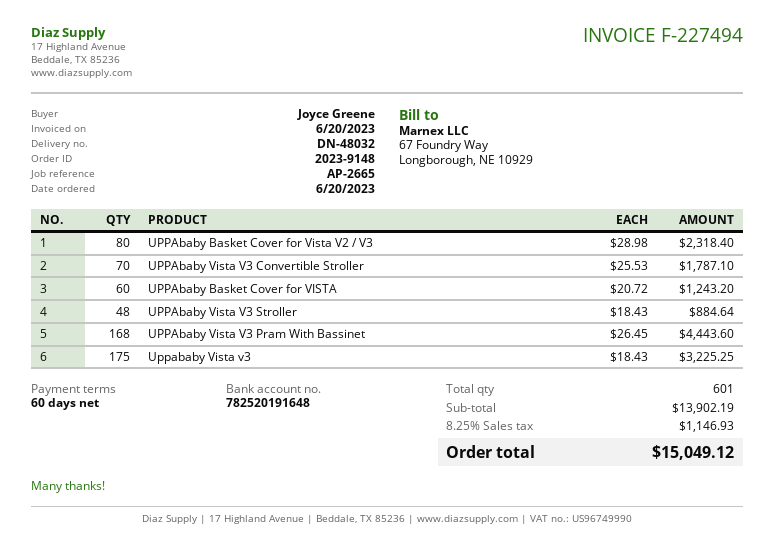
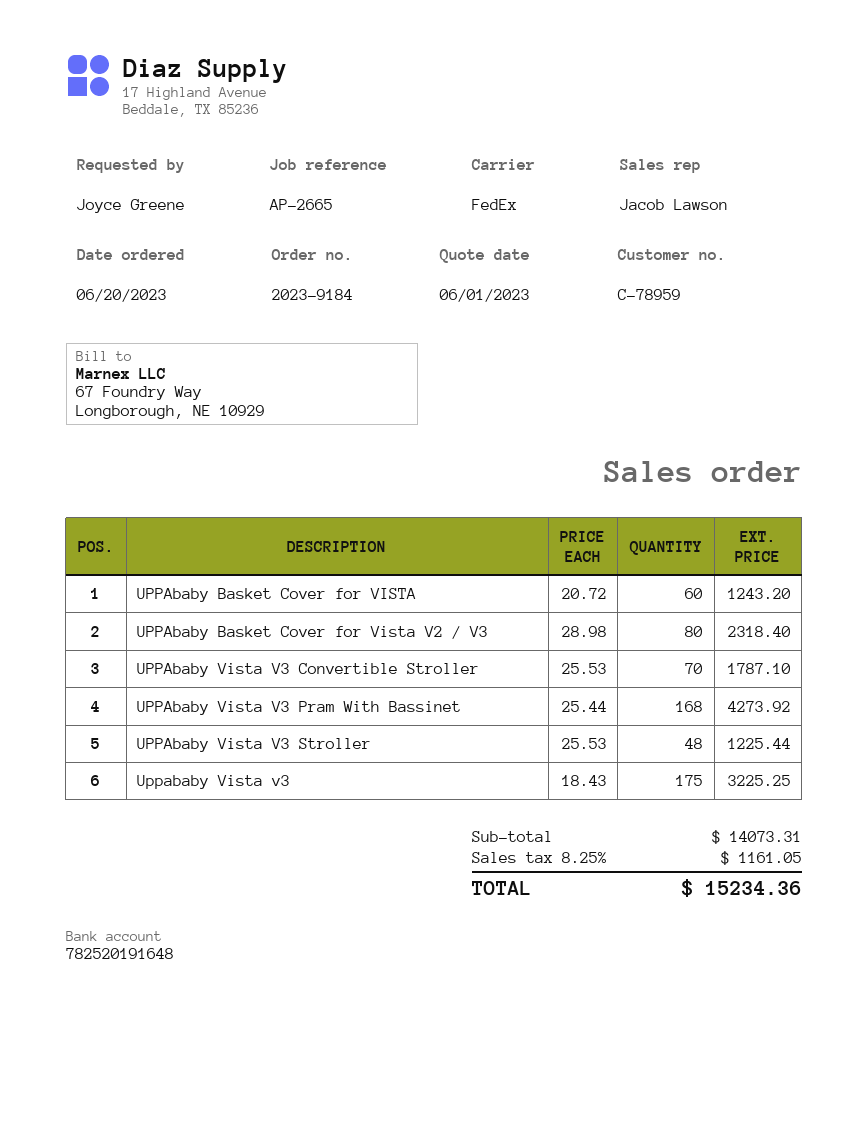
order number: 2023-9148 -> 2023-9184
UPPAbaby Vista V3 Stroller: 48 x 18.43 = 884.64 -> 48 x 25.53 = 1225.44
UPPAbaby Vista V3 Pram With Bassinet: 168 x 26.45 = 4443.60 -> 168 x 25.44 = 4273.92
subtotal: 13902.19 -> 14073.31
tax: 8.25% = 1146.93 -> 8.25% = 1161.05
total: 15049.12 -> 15234.36

